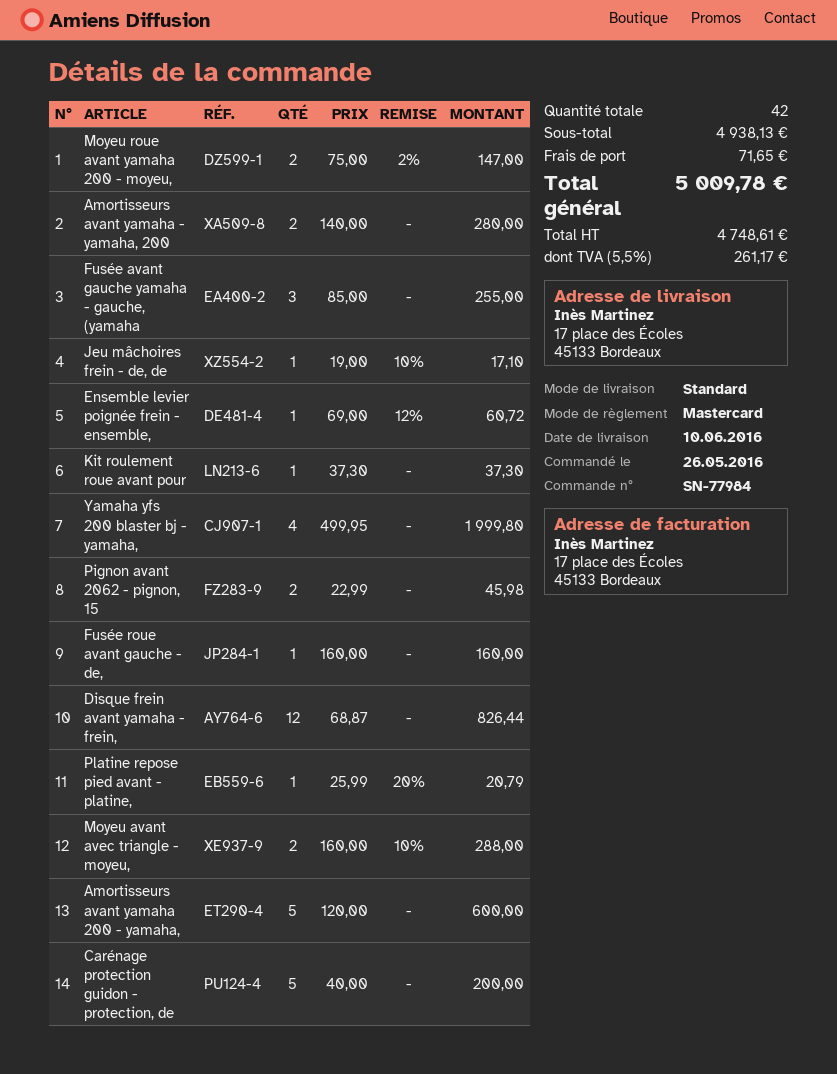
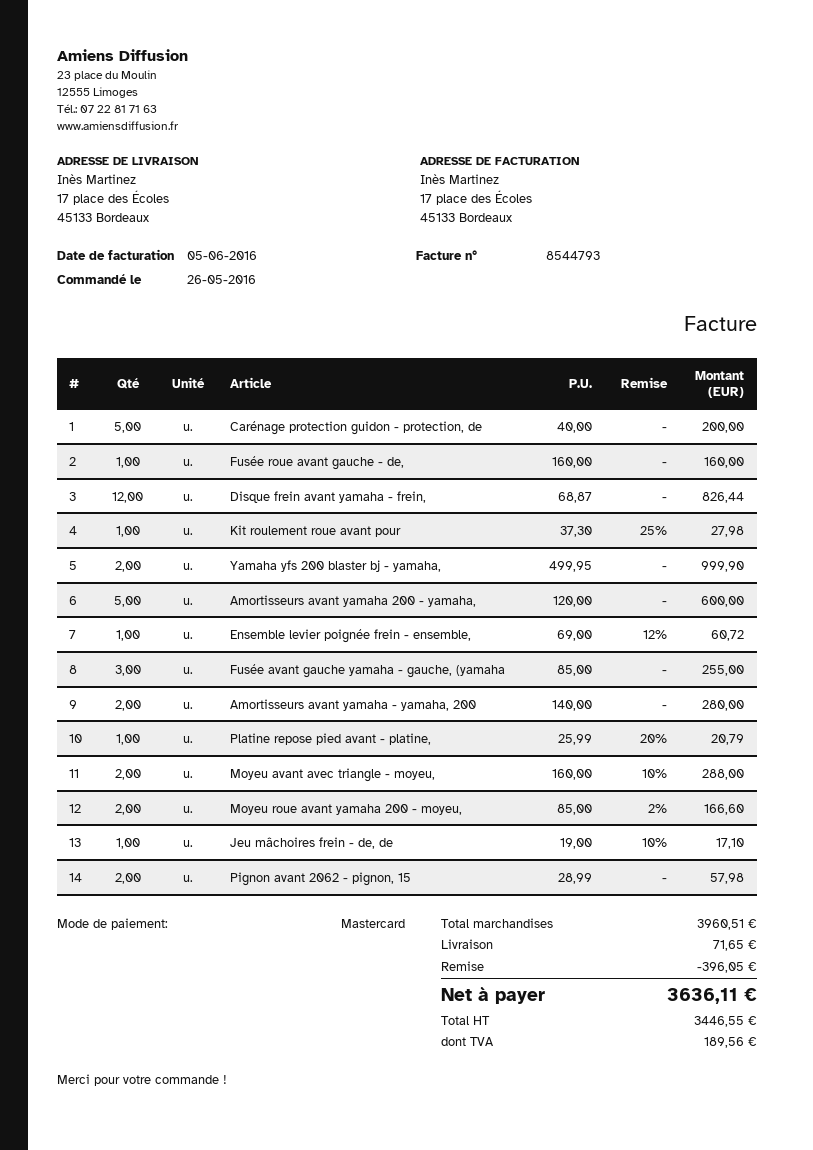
Moyeu roue avant yamaha 200 - moyeu,: 2 x 75.00 - 2% = 147.00 -> 2 x 85.00 - 2% = 166.60
Kit roulement roue avant pour: 1 x 37.30 = 37.30 -> 1 x 37.30 - 25% = 27.98
Yamaha yfs 200 blaster bj - yamaha,: 4 x 499.95 = 1999.80 -> 2 x 499.95 = 999.90
Pignon avant 2062 - pignon, 15: 2 x 22.99 = 45.98 -> 2 x 28.99 = 57.98
subtotal: 4938.13 -> 3960.51
discount: none -> 396.05
net: 4748.61 -> 3446.55
tax: 261.17 -> 189.56
total: 5009.78 -> 3636.11

